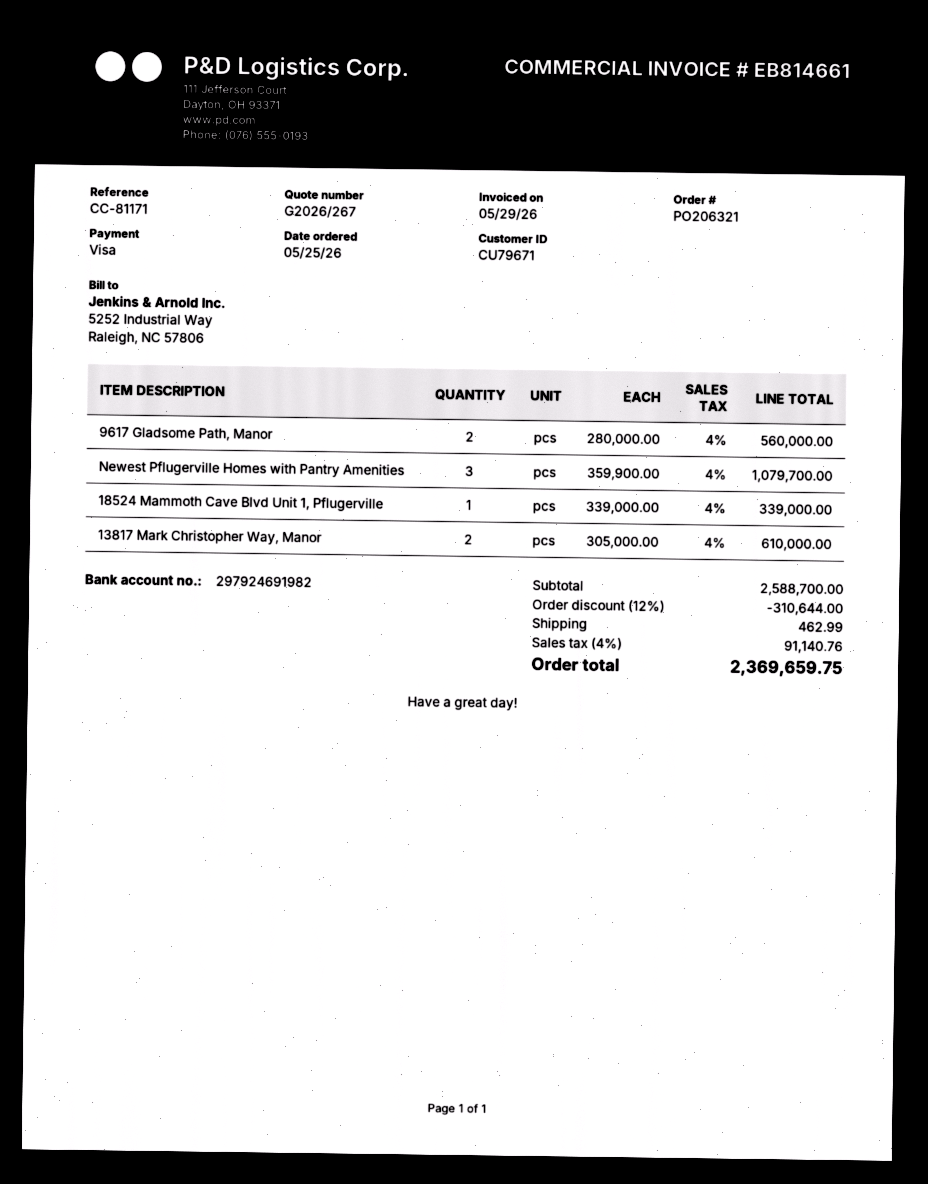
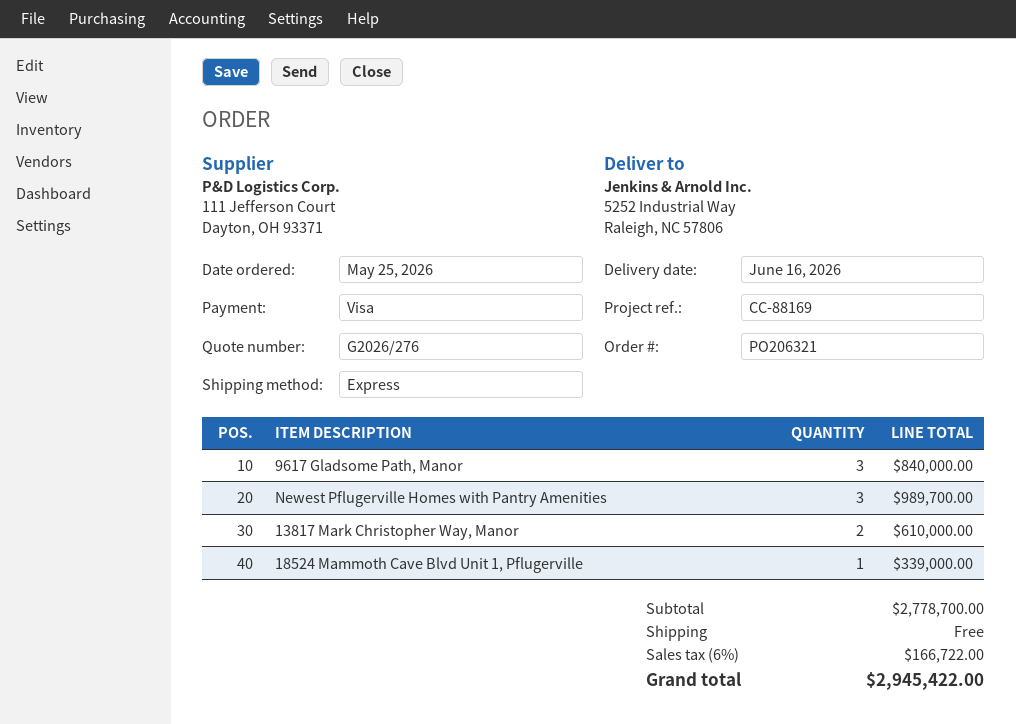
quote number: G2026/267 -> G2026/276
reference: CC-81171 -> CC-88169
9617 Gladsome Path, Manor: 2 for 560000.00 -> 3 for 840000.00
Newest Pflugerville Homes with Pantry Amenities: 3 for 1079700.00 -> 3 for 989700.00
subtotal: 2588700.00 -> 2778700.00
discount: 12% = 310644.00 -> none
shipping: 462.99 -> 0.00
tax: 4% = 91140.76 -> 6% = 166722.00
total: 2369659.75 -> 2945422.00

